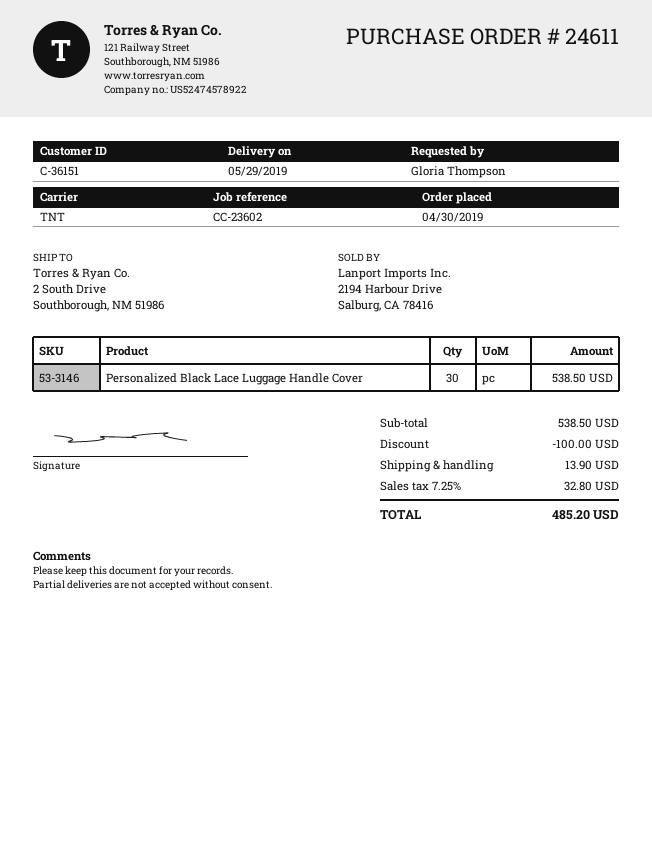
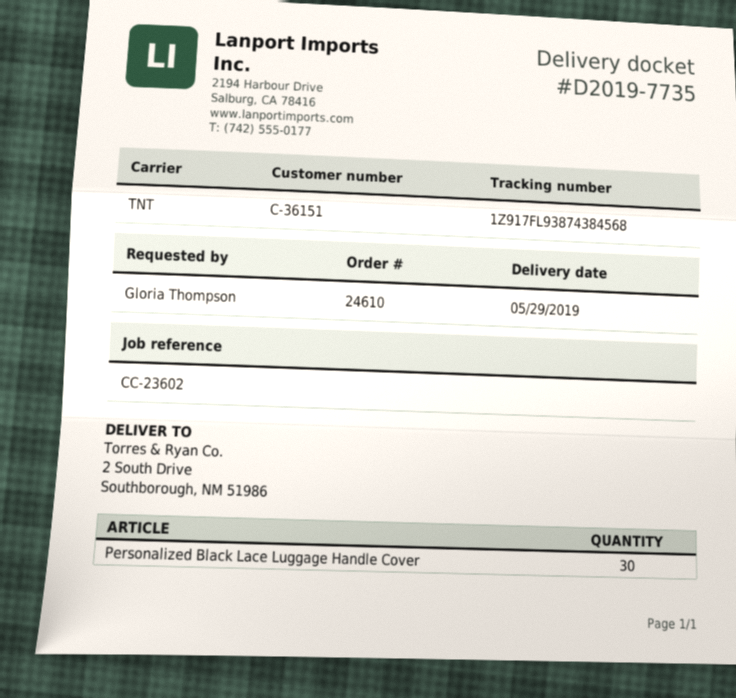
order number: 24611 -> 24610

